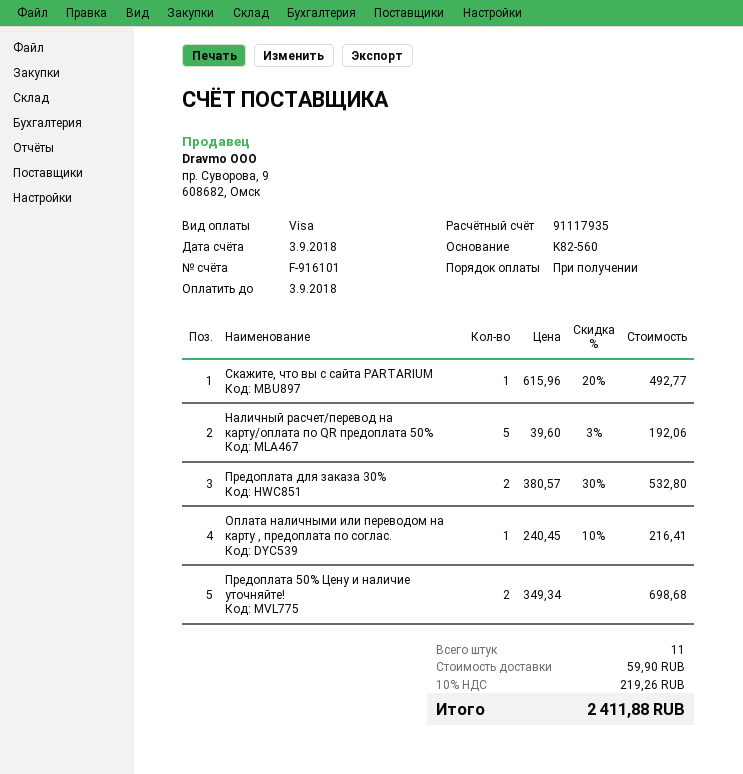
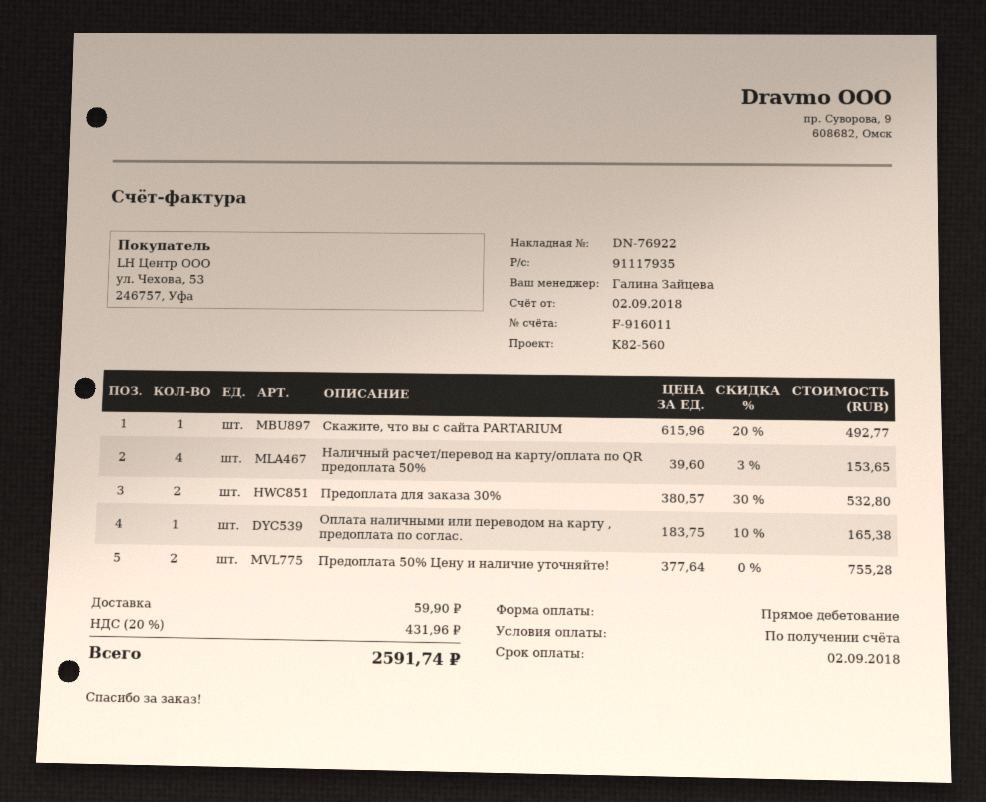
invoice number: F-916101 -> F-916011
invoice date: 2018-09-03 -> 2018-09-02
due date: 2018-09-03 -> 2018-09-02
payment method: Visa -> direct debit
Наличный расчет/перевод на карту/оплата по QR предоплата 50%: 5 x 39.60 - 3% = 192.06 -> 4 x 39.60 - 3% = 153.65
Оплата наличными или переводом на карту , предоплата по соглас.: 1 x 240.45 - 10% = 216.41 -> 1 x 183.75 - 10% = 165.38
Предоплата 50% Цену и наличие уточняйте!: 2 x 349.34 = 698.68 -> 2 x 377.64 = 755.28
tax: 10% = 219.26 -> 20% = 431.96
total: 2411.88 -> 2591.74

